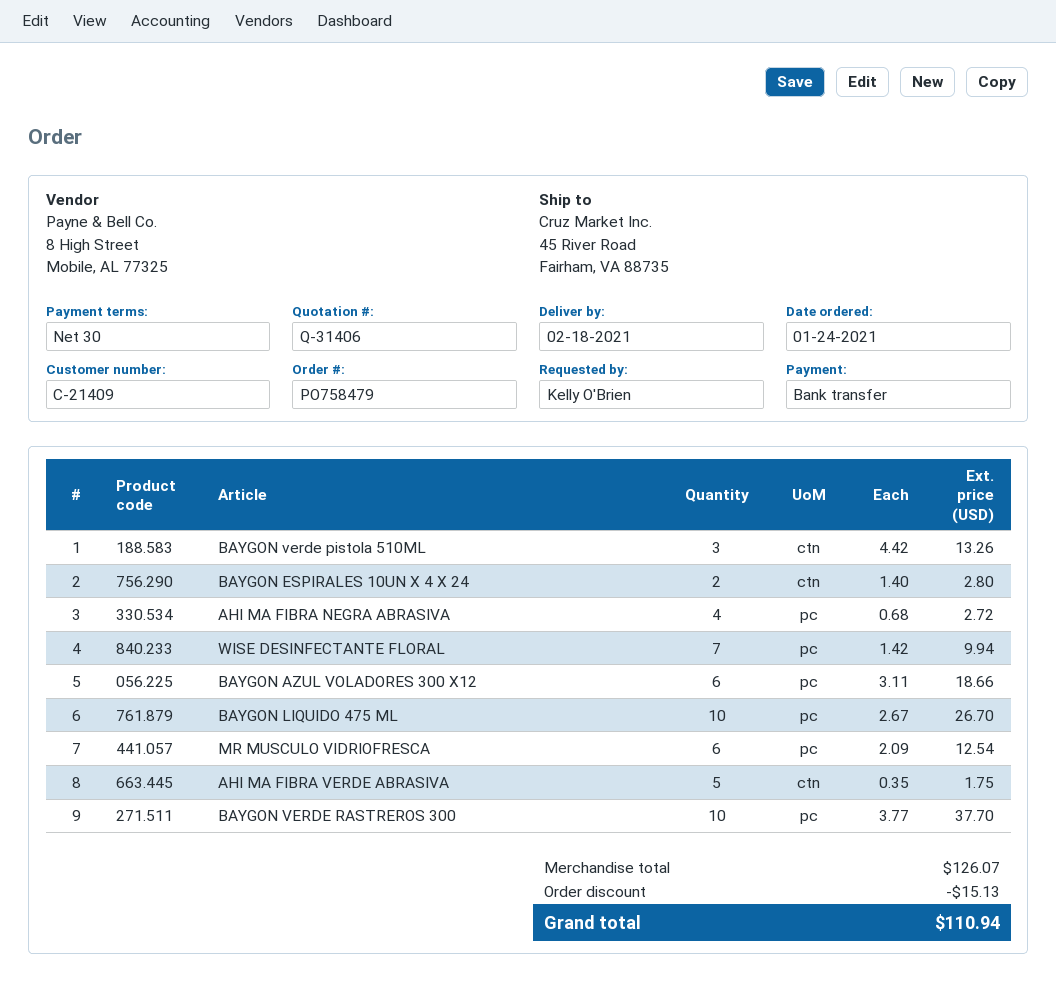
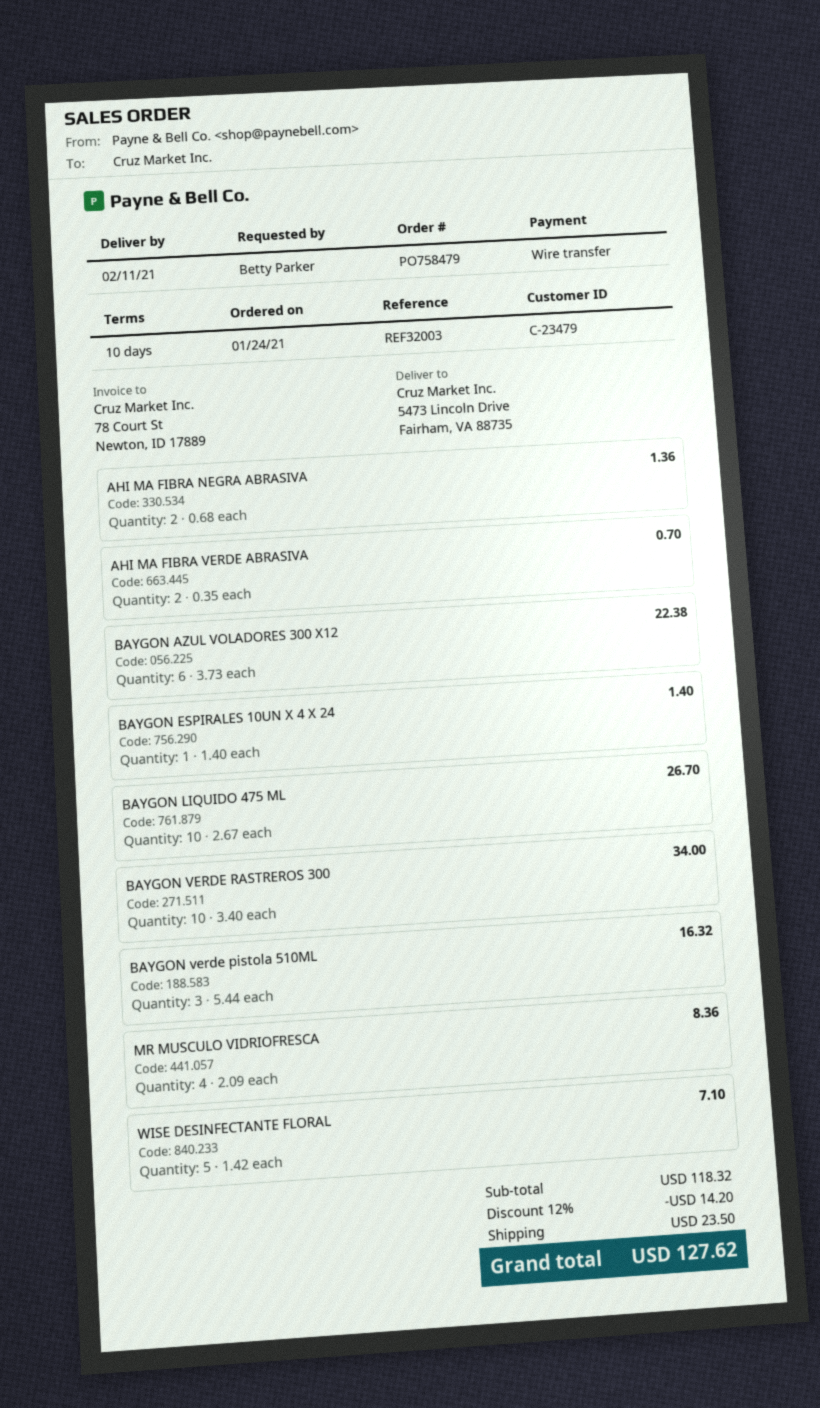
delivery date: 2021-02-18 -> 2021-02-11
payment terms: 30 days -> 10 days
customer number: C-21409 -> C-23479
ordered by: Kelly O'Brien -> Betty Parker
ship to: 45 River Road, Fairham, VA 88735 -> 5473 Lincoln Drive, Fairham, VA 88735
BAYGON verde pistola 510ML: 3 x 4.42 = 13.26 -> 3 x 5.44 = 16.32
BAYGON ESPIRALES 10UN X 4 X 24: 2 x 1.40 = 2.80 -> 1 x 1.40 = 1.40
AHI MA FIBRA NEGRA ABRASIVA: 4 x 0.68 = 2.72 -> 2 x 0.68 = 1.36
WISE DESINFECTANTE FLORAL: 7 x 1.42 = 9.94 -> 5 x 1.42 = 7.10
BAYGON AZUL VOLADORES 300 X12: 6 x 3.11 = 18.66 -> 6 x 3.73 = 22.38
MR MUSCULO VIDRIOFRESCA: 6 x 2.09 = 12.54 -> 4 x 2.09 = 8.36
AHI MA FIBRA VERDE ABRASIVA: 5 x 0.35 = 1.75 -> 2 x 0.35 = 0.70
BAYGON VERDE RASTREROS 300: 10 x 3.77 = 37.70 -> 10 x 3.40 = 34.00
subtotal: 126.07 -> 118.32
discount: 15.13 -> 14.20
shipping: none -> 23.50
total: 110.94 -> 127.62

